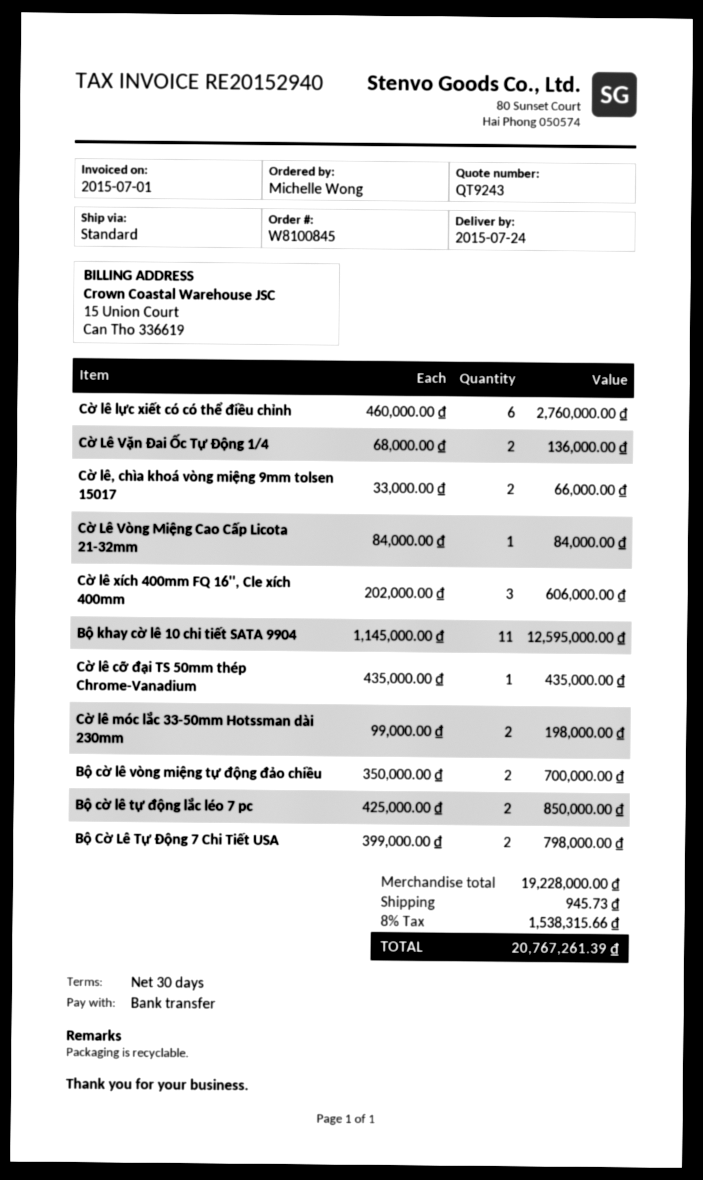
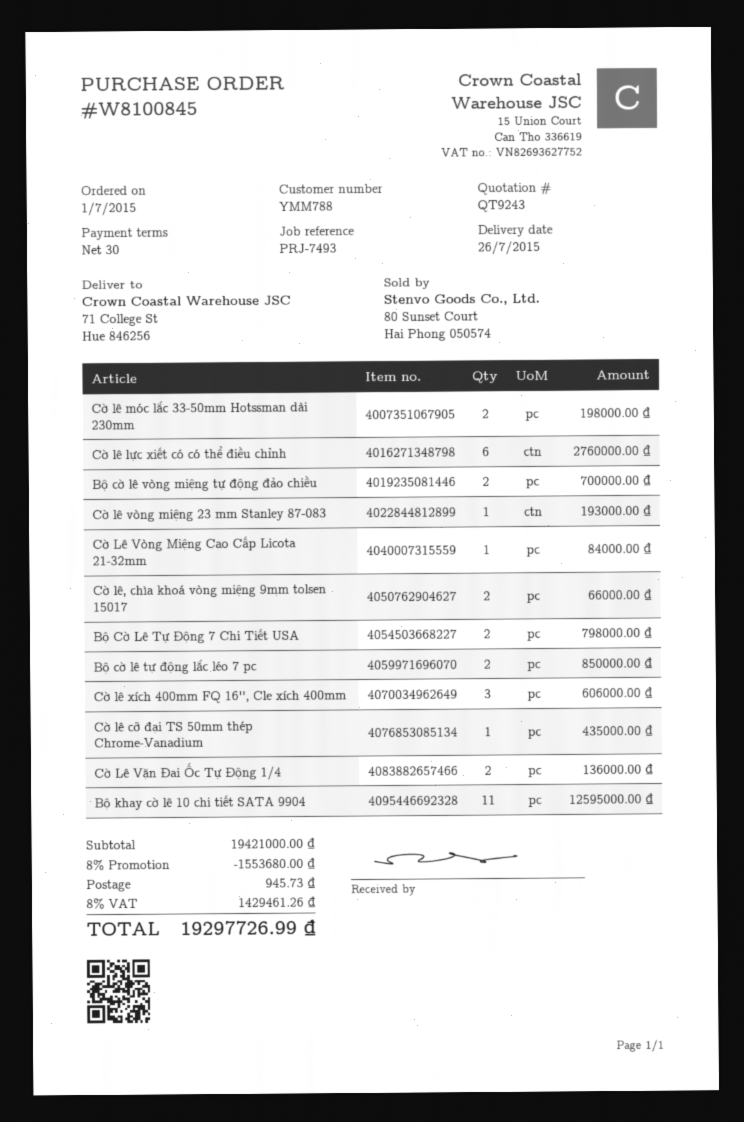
delivery date: 2015-07-24 -> 2015-07-26
Cờ lê vòng miệng 23 mm Stanley 87-083: none -> 1 for 193000.00
subtotal: 19228000.00 -> 19421000.00
discount: none -> 8% = 1553680.00
tax: 8% = 1538315.66 -> 8% = 1429461.26
total: 20767261.39 -> 19297726.99

